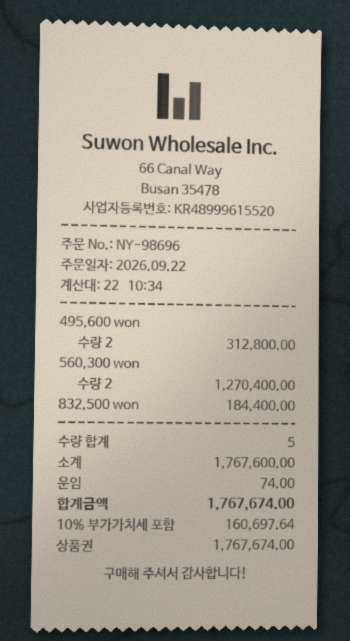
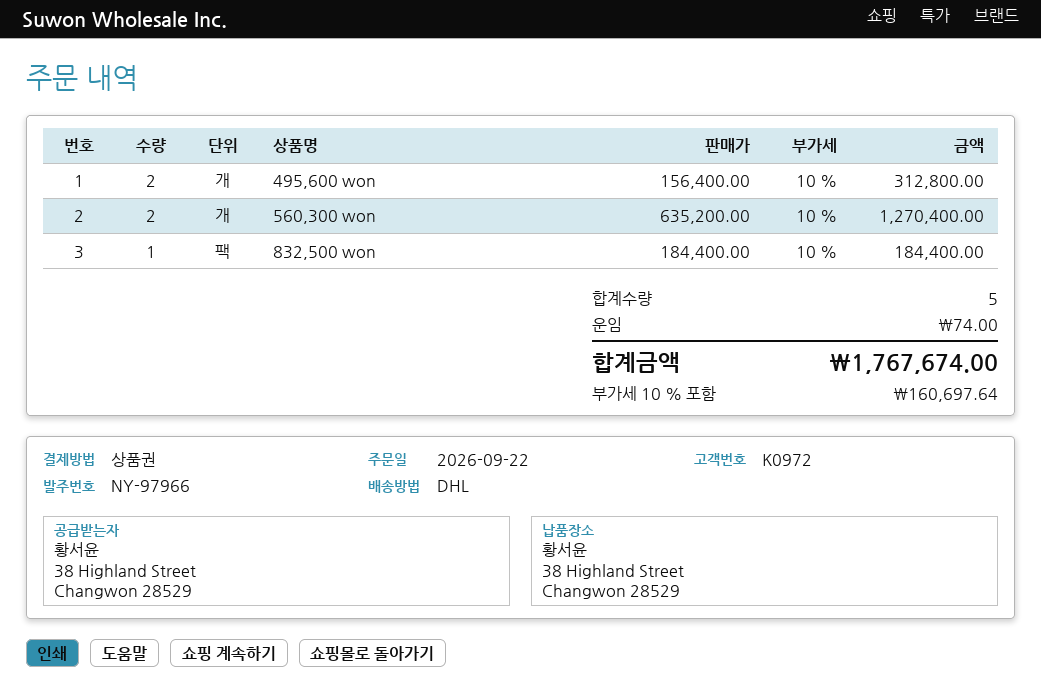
order number: NY-98696 -> NY-97966

